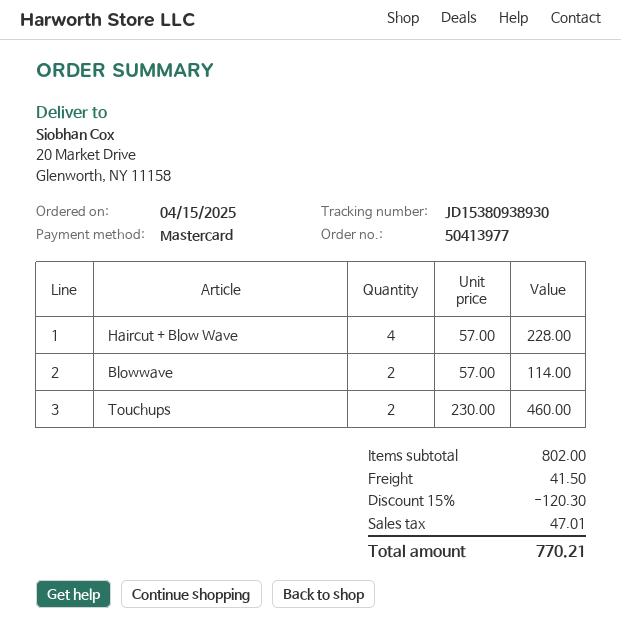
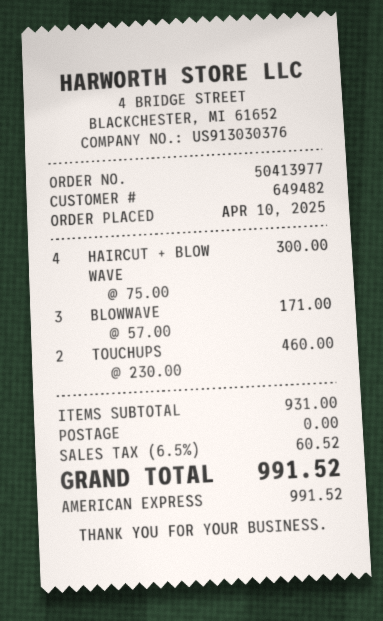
order date: 2025-04-15 -> 2025-04-10
payment method: Mastercard -> American Express
Haircut + Blow Wave: 4 x 57.00 = 228.00 -> 4 x 75.00 = 300.00
Blowwave: 2 x 57.00 = 114.00 -> 3 x 57.00 = 171.00
subtotal: 802.00 -> 931.00
discount: 15% = 120.30 -> none
shipping: 41.50 -> 0.00
tax: 47.01 -> 60.52
total: 770.21 -> 991.52

